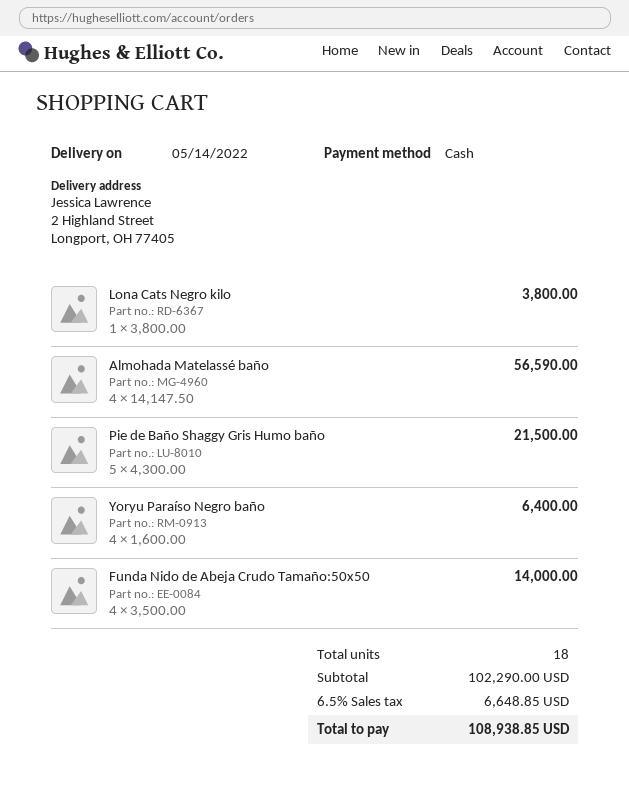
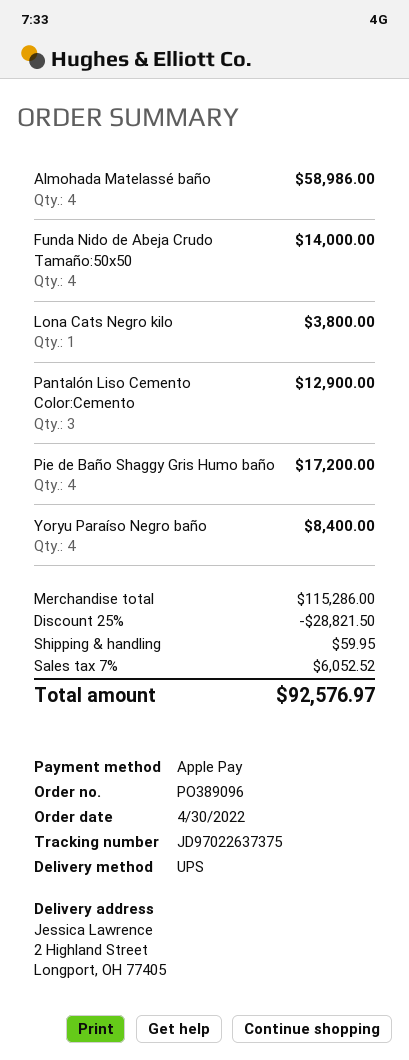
payment method: cash -> Apple Pay
Almohada Matelassé baño: 4 for 56590.00 -> 4 for 58986.00
Pie de Baño Shaggy Gris Humo baño: 5 for 21500.00 -> 4 for 17200.00
Yoryu Paraíso Negro baño: 4 for 6400.00 -> 4 for 8400.00
Pantalón Liso Cemento Color:Cemento: none -> 3 for 12900.00
subtotal: 102290.00 -> 115286.00
discount: none -> 25% = 28821.50
shipping: none -> 59.95
tax: 6.5% = 6648.85 -> 7% = 6052.52
total: 108938.85 -> 92576.97

